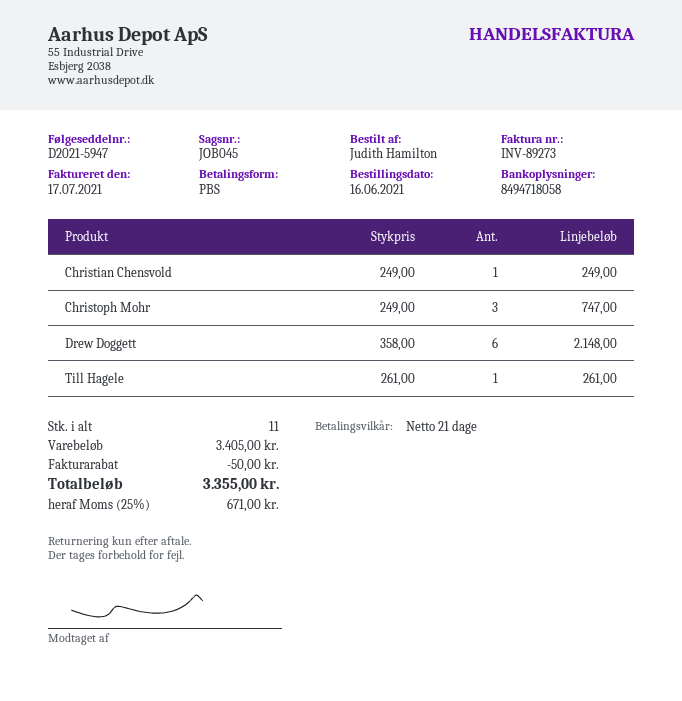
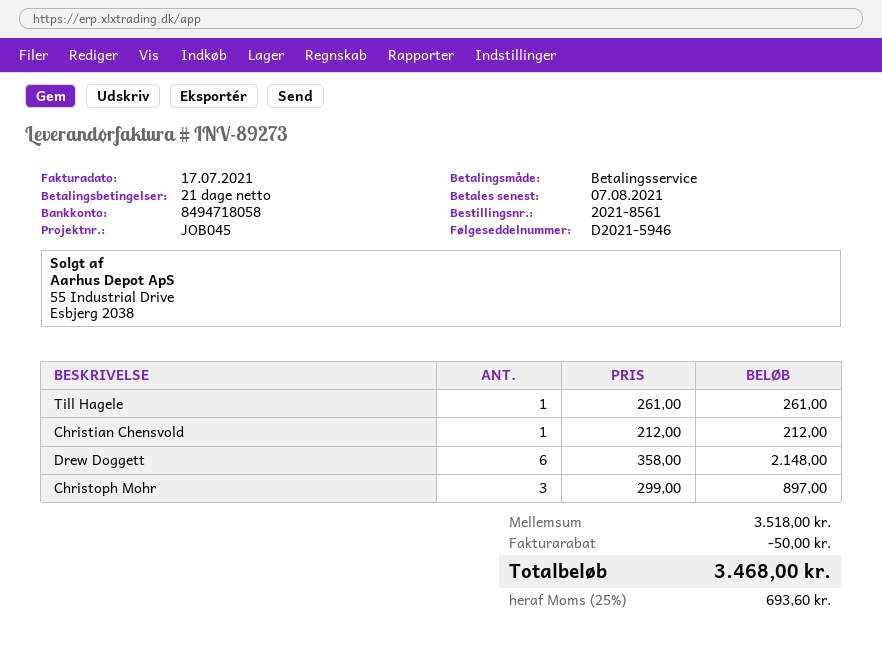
delivery note number: D2021-5947 -> D2021-5946
Christian Chensvold: 1 x 249.00 = 249.00 -> 1 x 212.00 = 212.00
Christoph Mohr: 3 x 249.00 = 747.00 -> 3 x 299.00 = 897.00
subtotal: 3405.00 -> 3518.00
tax: 25% = 671.00 -> 25% = 693.60
total: 3355.00 -> 3468.00

